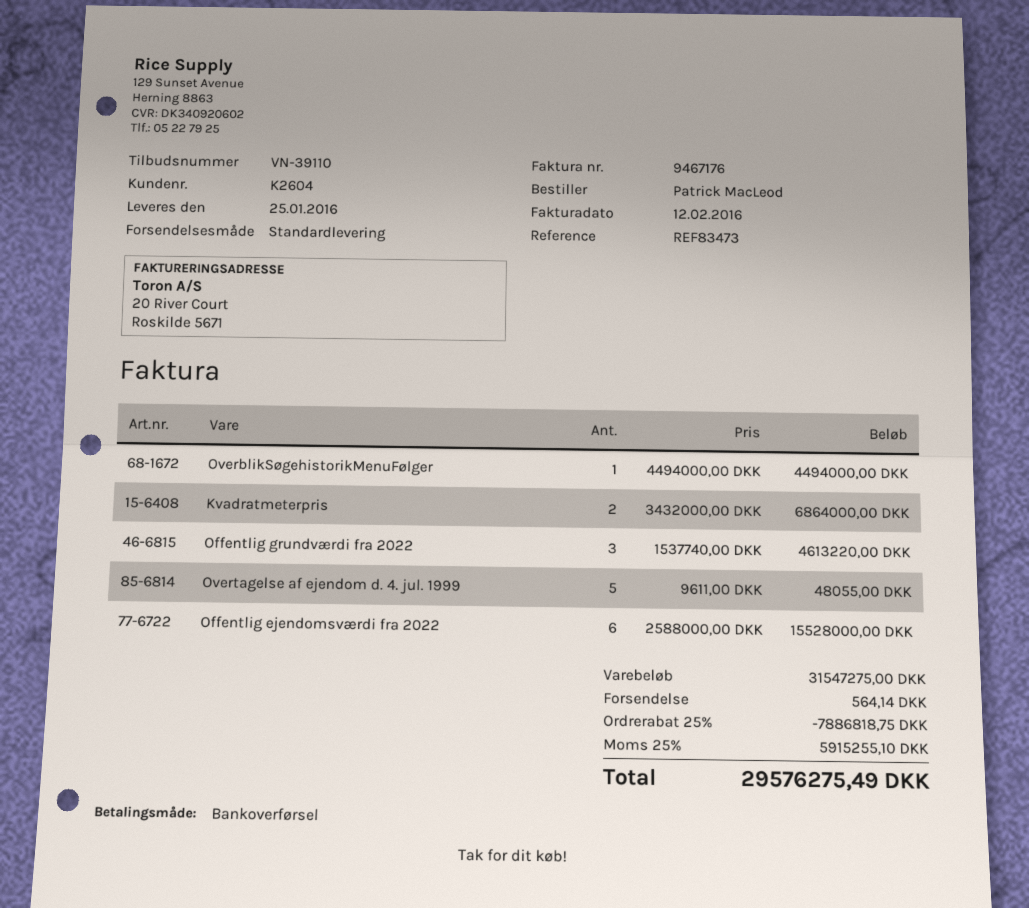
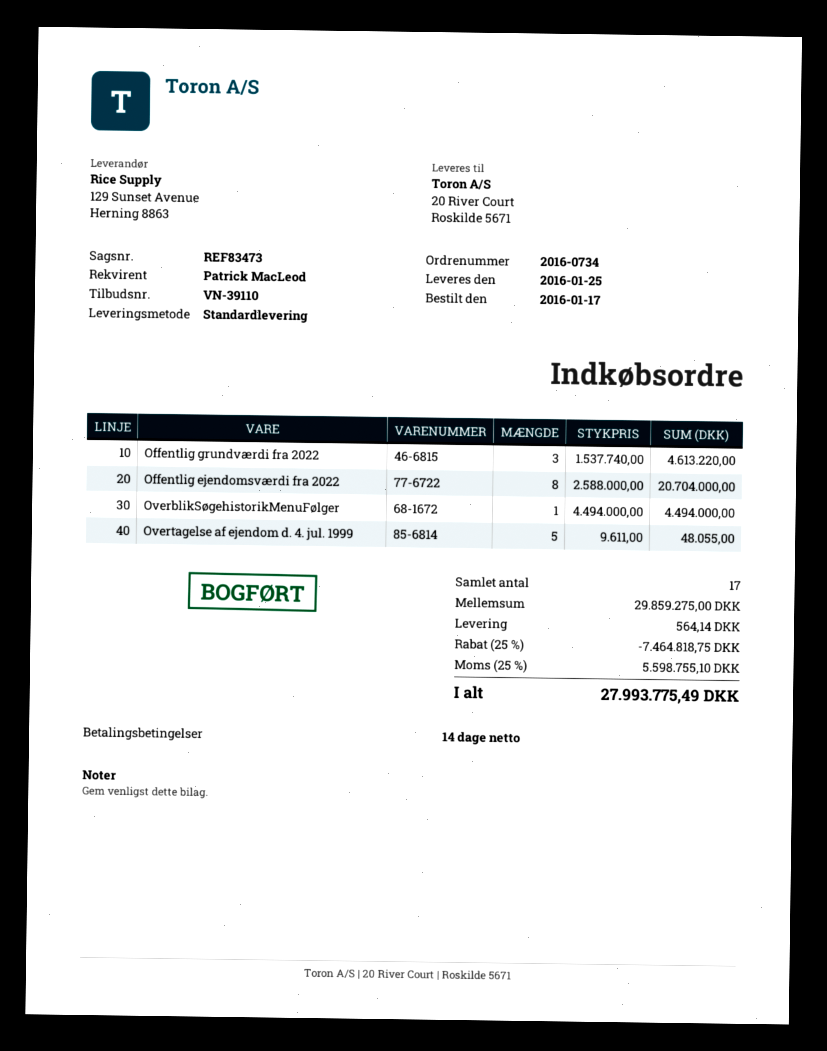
Kvadratmeterpris: 2 x 3432000.00 = 6864000.00 -> none
Offentlig ejendomsværdi fra 2022: 6 x 2588000.00 = 15528000.00 -> 8 x 2588000.00 = 20704000.00
subtotal: 31547275.00 -> 29859275.00
discount: 25% = 7886818.75 -> 25% = 7464818.75
tax: 25% = 5915255.10 -> 25% = 5598755.10
total: 29576275.49 -> 27993775.49

